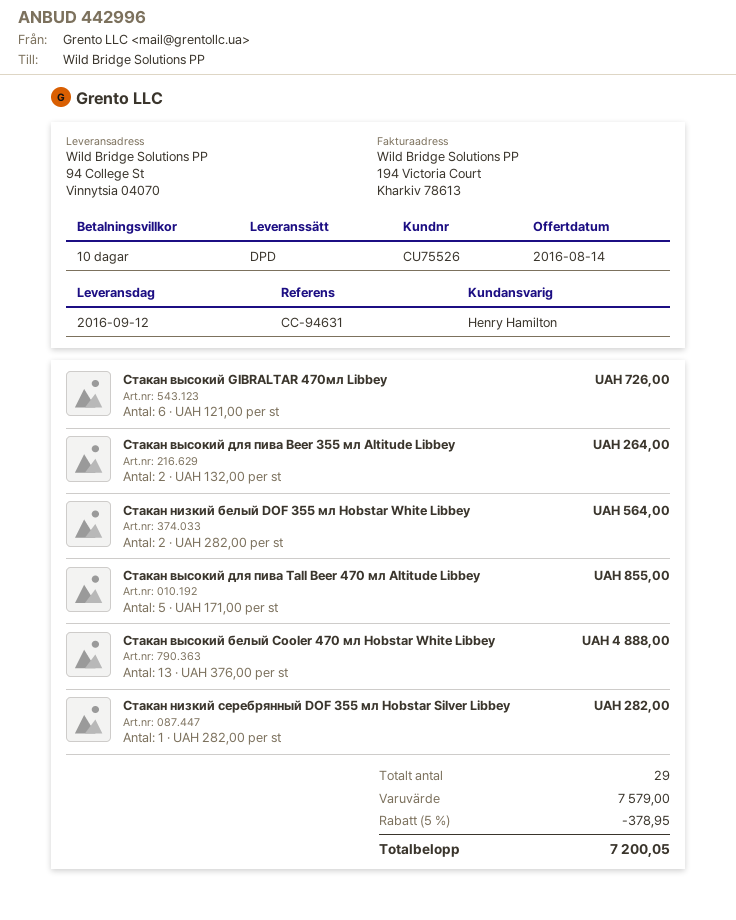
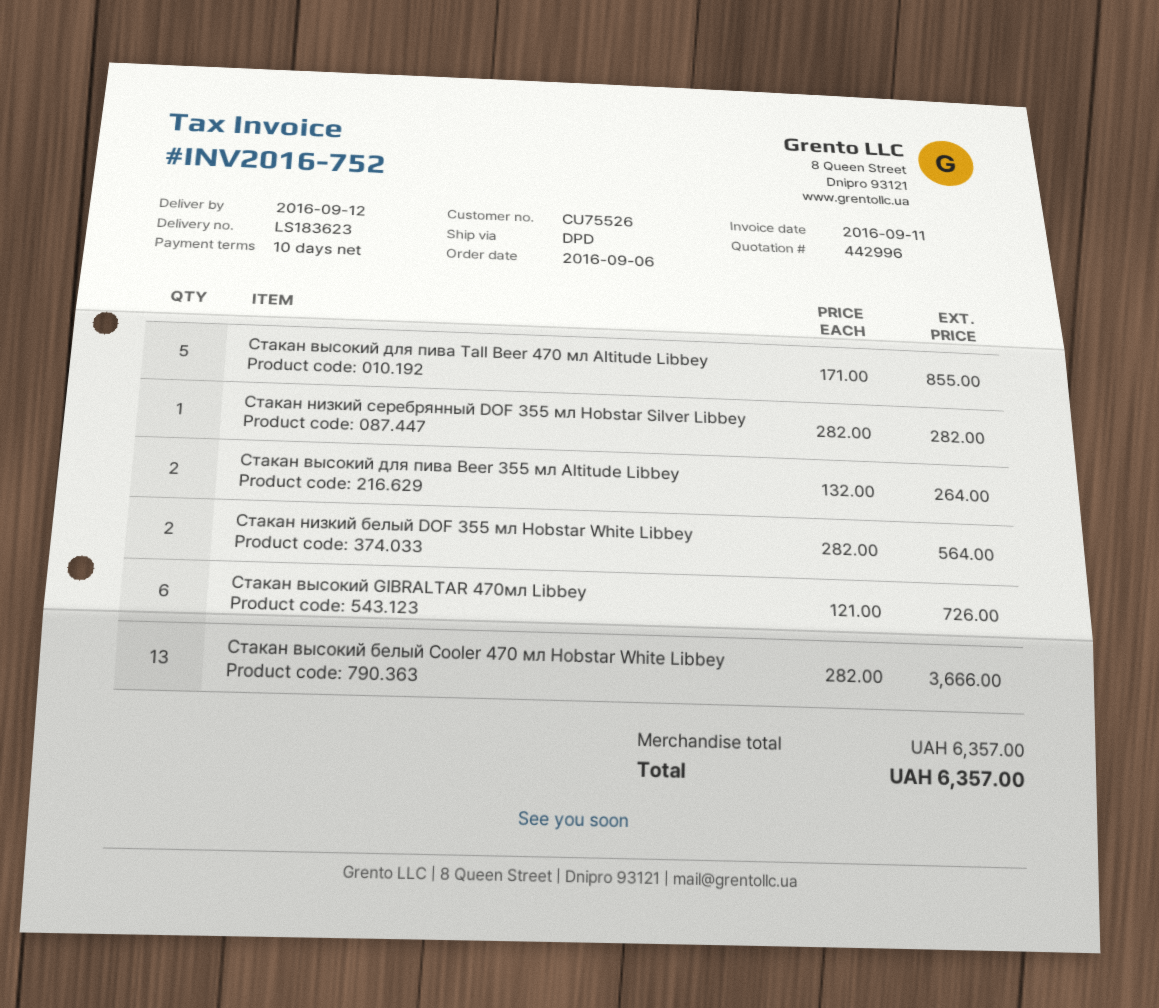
Стакан высокий белый Cooler 470 мл Hobstar White Libbey: 13 x 376.00 = 4888.00 -> 13 x 282.00 = 3666.00
subtotal: 7579.00 -> 6357.00
discount: 5% = 378.95 -> none
total: 7200.05 -> 6357.00

